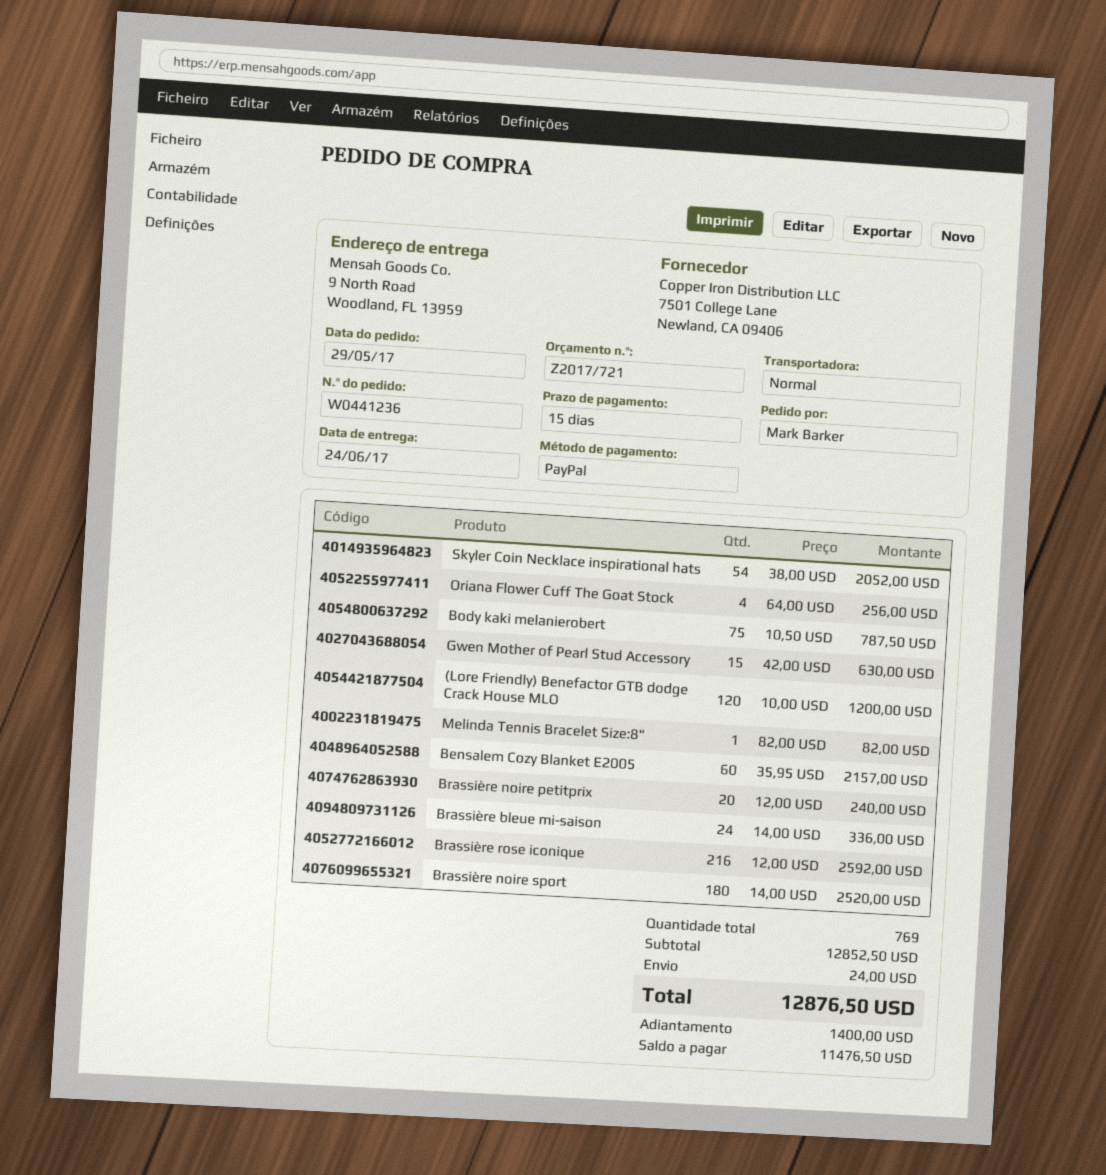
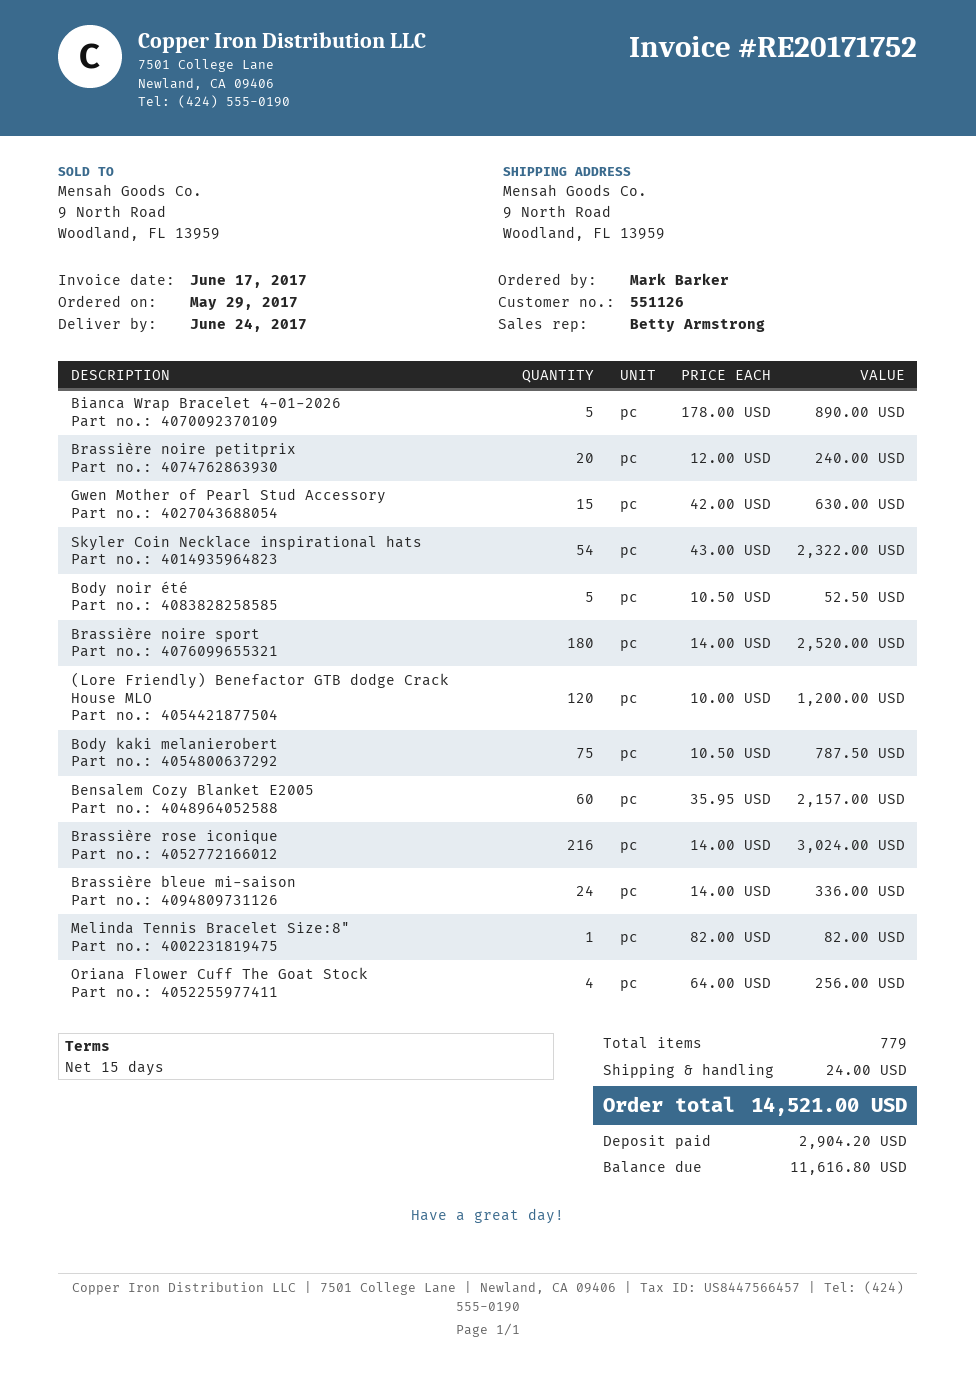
Skyler Coin Necklace inspirational hats: 54 x 38.00 = 2052.00 -> 54 x 43.00 = 2322.00
Brassière rose iconique: 216 x 12.00 = 2592.00 -> 216 x 14.00 = 3024.00
Bianca Wrap Bracelet 4-01-2026: none -> 5 x 178.00 = 890.00
Body noir été: none -> 5 x 10.50 = 52.50
total quantity: 769 -> 779
total: 12876.50 -> 14521.00
deposit: 1400.00 -> 2904.20
balance: 11476.50 -> 11616.80

